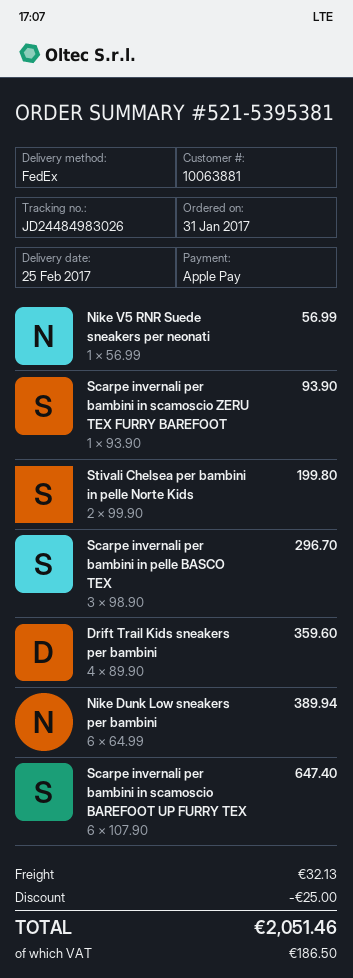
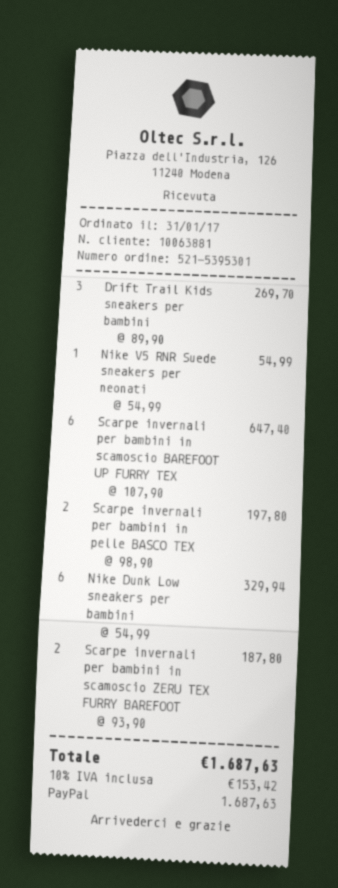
order number: 521-5395381 -> 521-5395301
payment method: Apple Pay -> PayPal
Nike V5 RNR Suede sneakers per neonati: 1 x 56.99 = 56.99 -> 1 x 54.99 = 54.99
Scarpe invernali per bambini in scamoscio ZERU TEX FURRY BAREFOOT: 1 x 93.90 = 93.90 -> 2 x 93.90 = 187.80
Stivali Chelsea per bambini in pelle Norte Kids: 2 x 99.90 = 199.80 -> none
Scarpe invernali per bambini in pelle BASCO TEX: 3 x 98.90 = 296.70 -> 2 x 98.90 = 197.80
Drift Trail Kids sneakers per bambini: 4 x 89.90 = 359.60 -> 3 x 89.90 = 269.70
Nike Dunk Low sneakers per bambini: 6 x 64.99 = 389.94 -> 6 x 54.99 = 329.94
discount: 25.00 -> none
shipping: 32.13 -> none
tax: 186.50 -> 153.42
total: 2051.46 -> 1687.63

